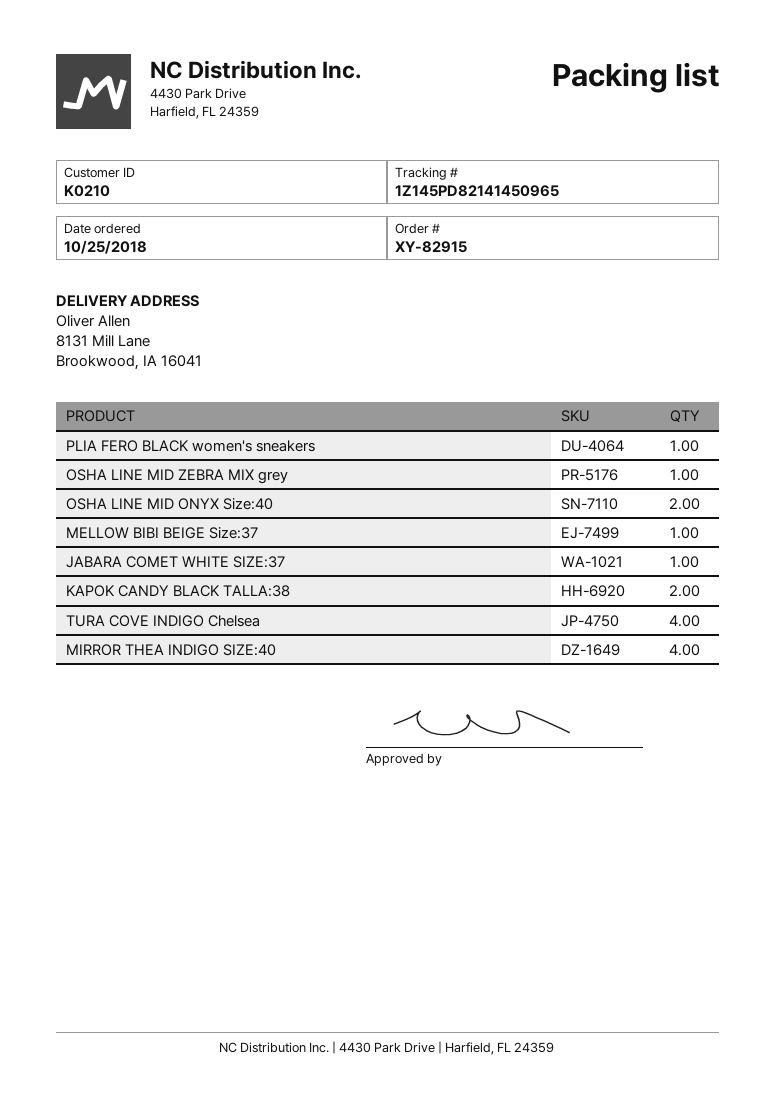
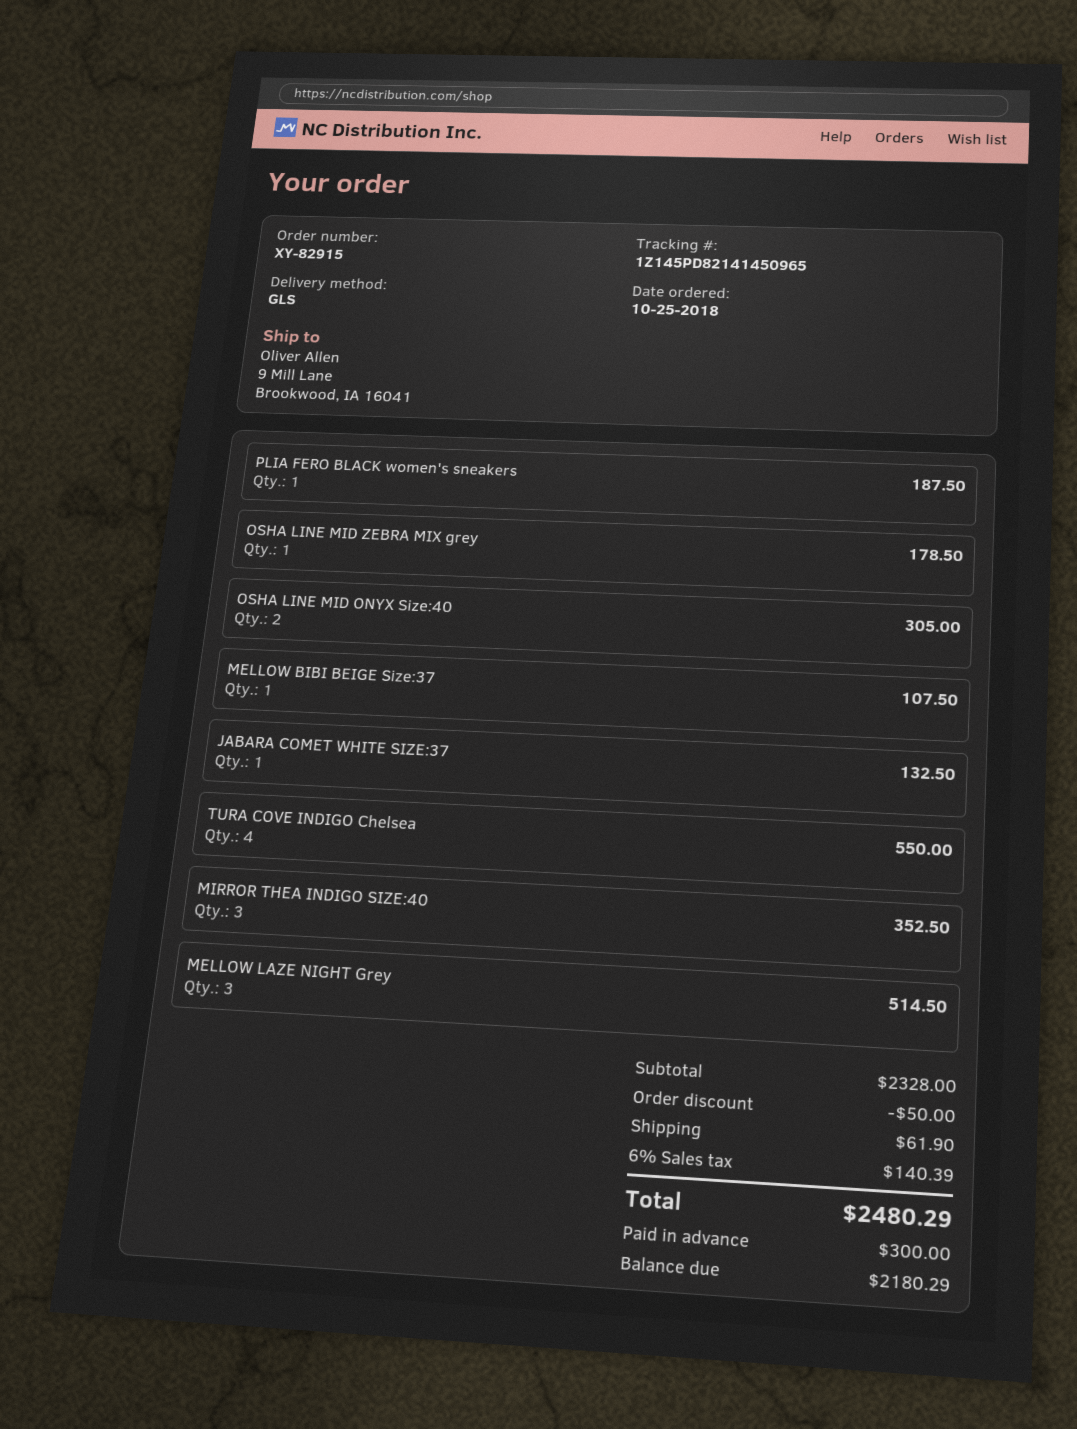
ship to: 8131 Mill Lane, Brookwood, IA 16041 -> 9 Mill Lane, Brookwood, IA 16041
KAPOK CANDY BLACK TALLA:38: 2 -> none
MIRROR THEA INDIGO SIZE:40: 4 -> 3
MELLOW LAZE NIGHT Grey: none -> 3

